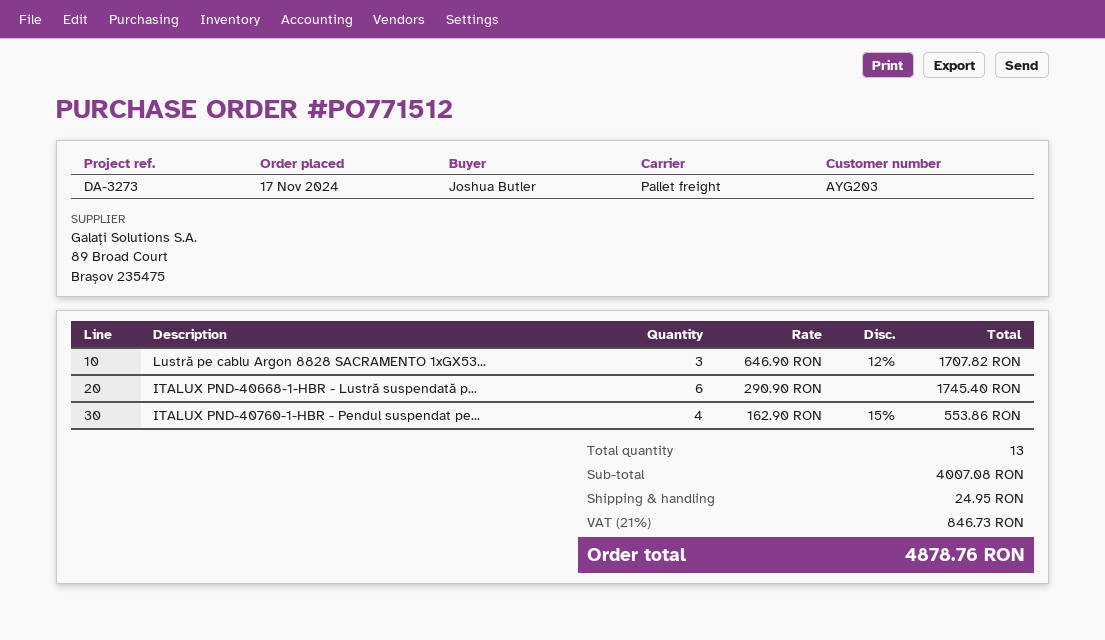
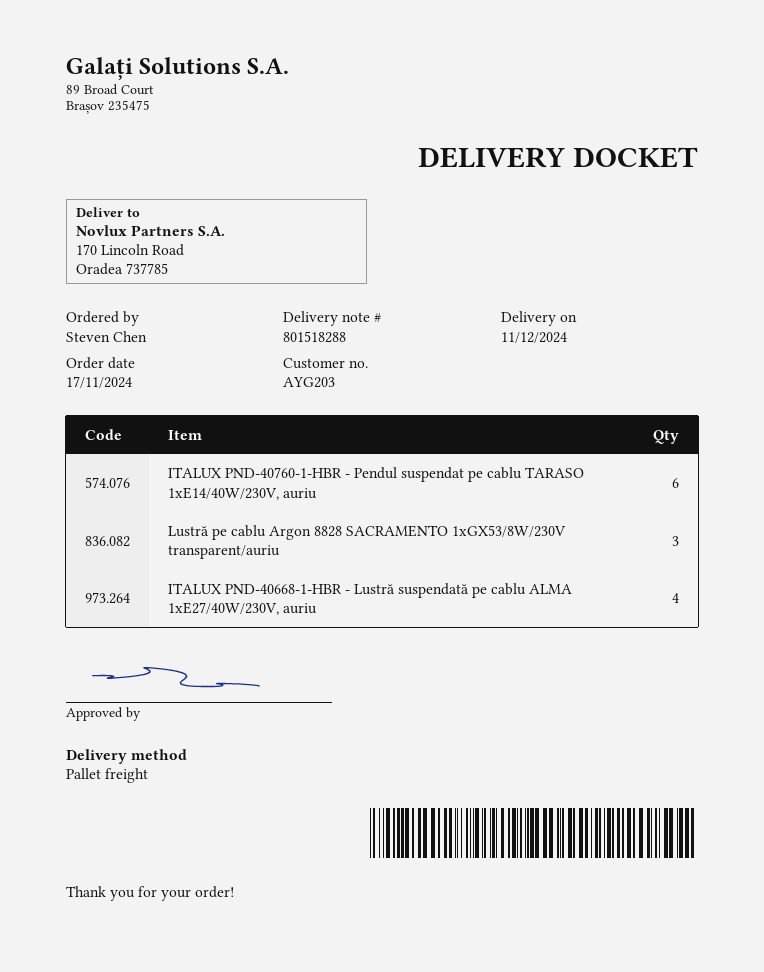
ordered by: Joshua Butler -> Steven Chen
ITALUX PND-40668-1-HBR - Lustră suspendată p...: 6 -> 4
ITALUX PND-40760-1-HBR - Pendul suspendat pe...: 4 -> 6

